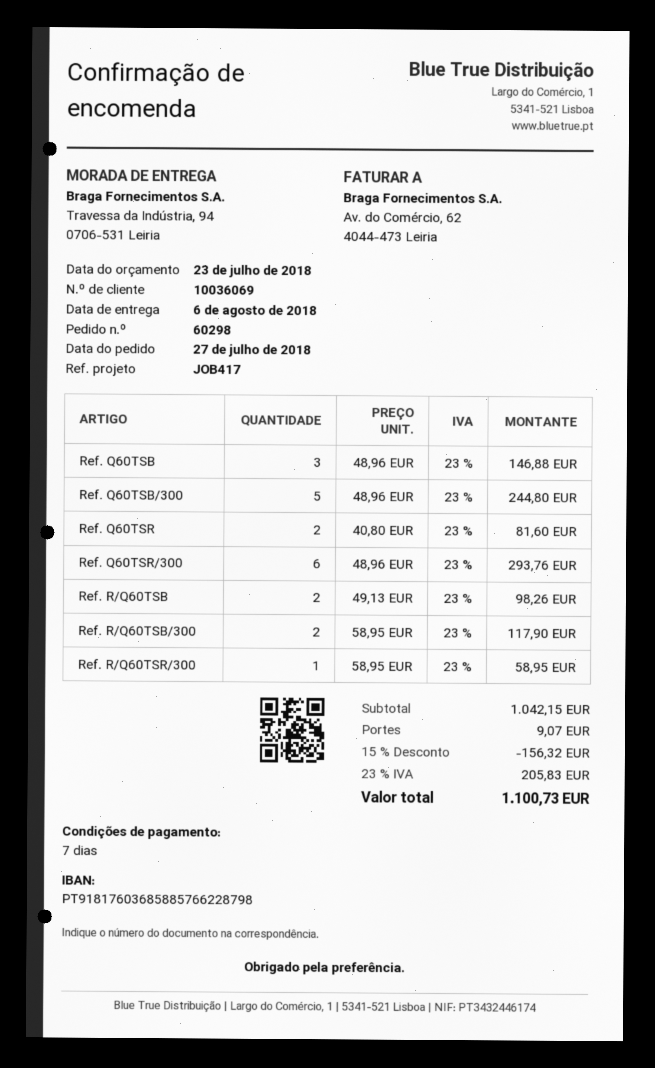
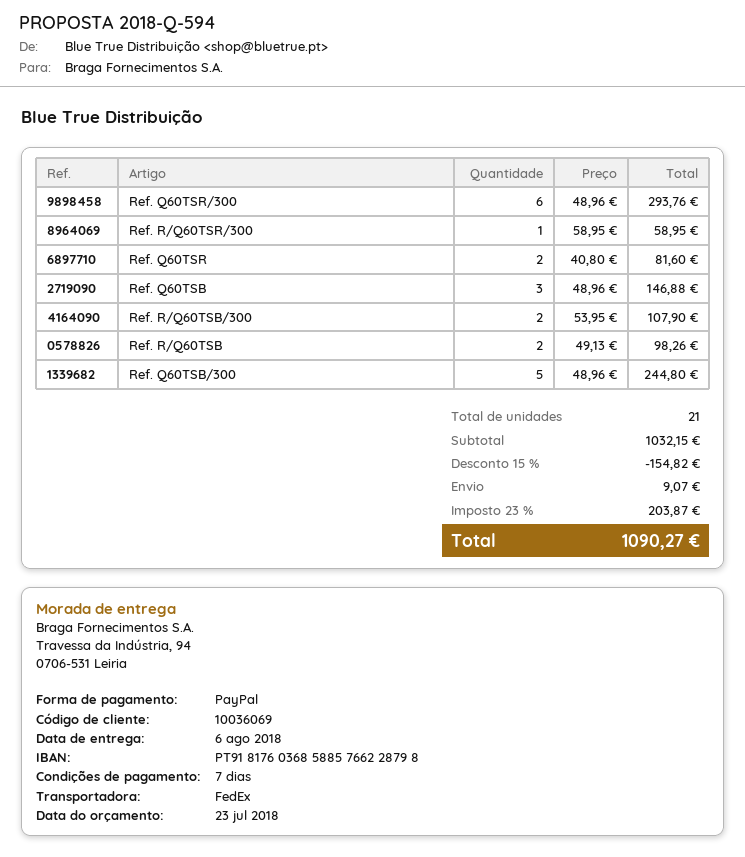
Ref. R/Q60TSB/300: 2 x 58.95 = 117.90 -> 2 x 53.95 = 107.90
subtotal: 1042.15 -> 1032.15
discount: 15% = 156.32 -> 15% = 154.82
tax: 23% = 205.83 -> 23% = 203.87
total: 1100.73 -> 1090.27

